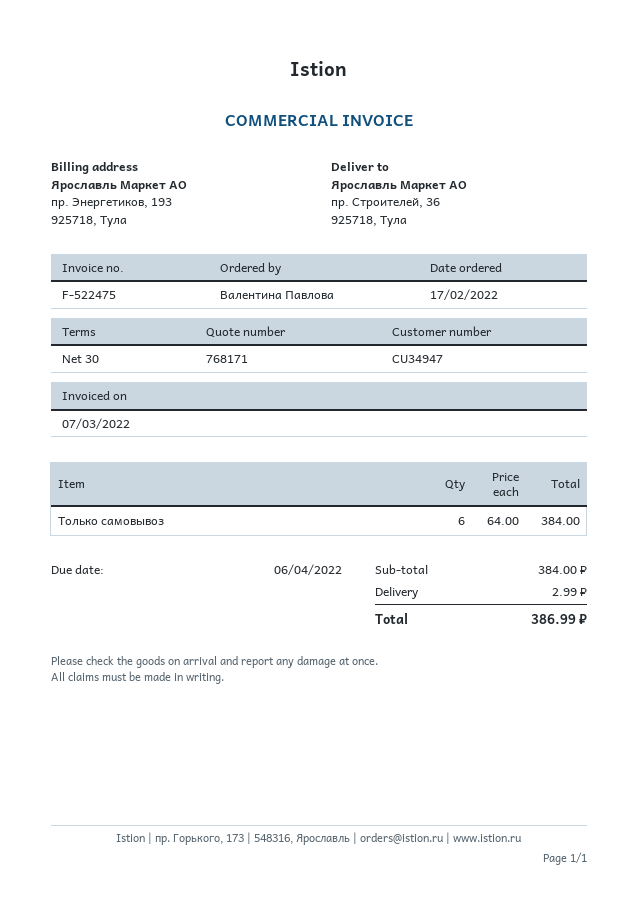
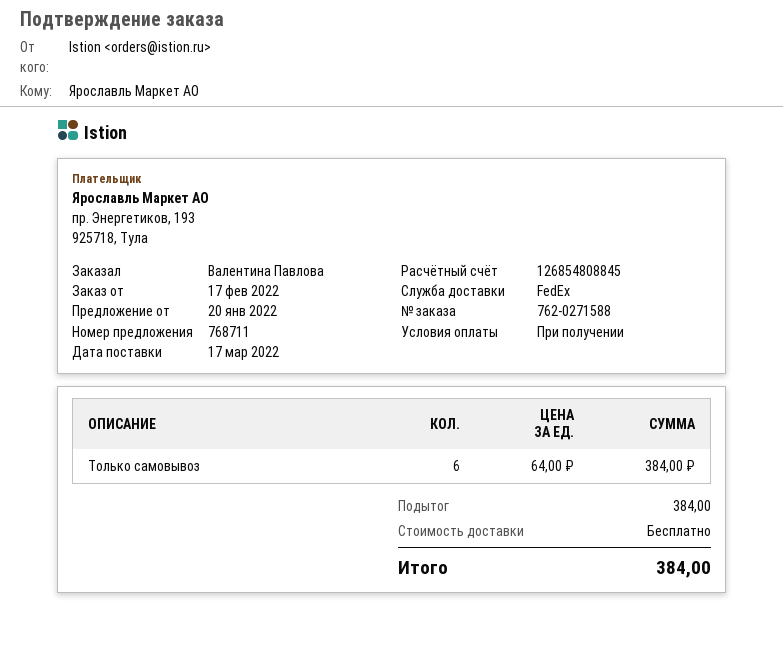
quote number: 768171 -> 768711
payment terms: 30 days -> on receipt
shipping: 2.99 -> 0.00
total: 386.99 -> 384.00

